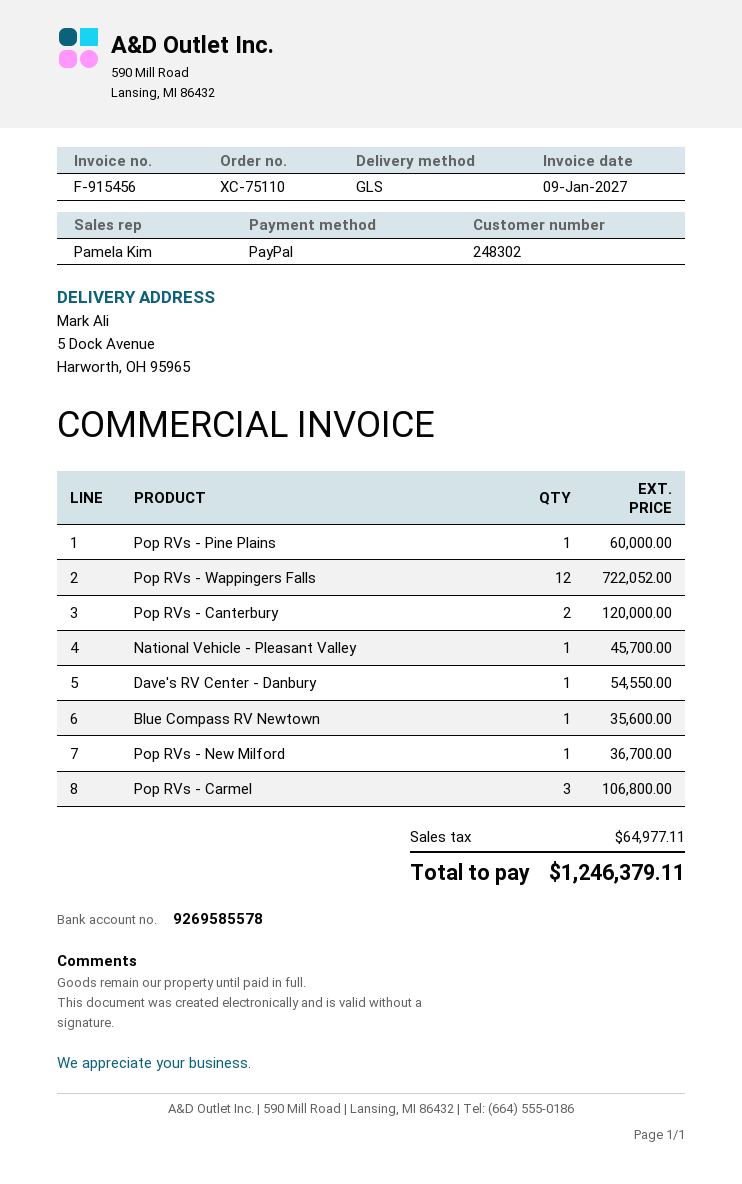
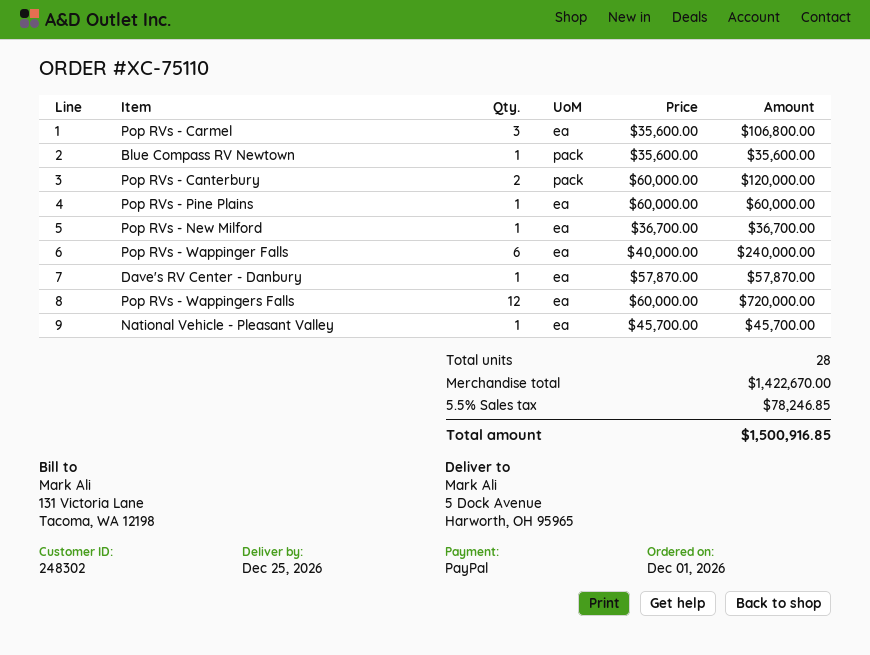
Pop RVs - Wappingers Falls: 12 for 722052.00 -> 12 for 720000.00
Dave's RV Center - Danbury: 1 for 54550.00 -> 1 for 57870.00
Pop RVs - Wappinger Falls: none -> 6 for 240000.00
tax: 64977.11 -> 78246.85
total: 1246379.11 -> 1500916.85

